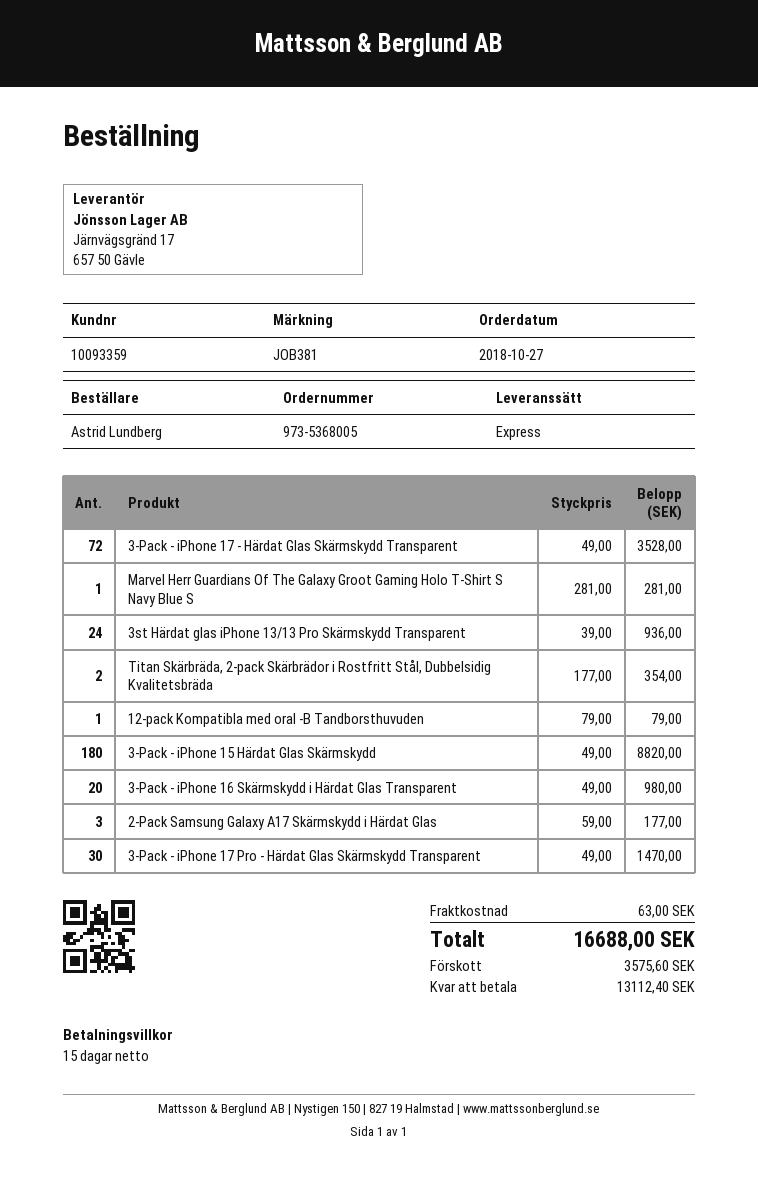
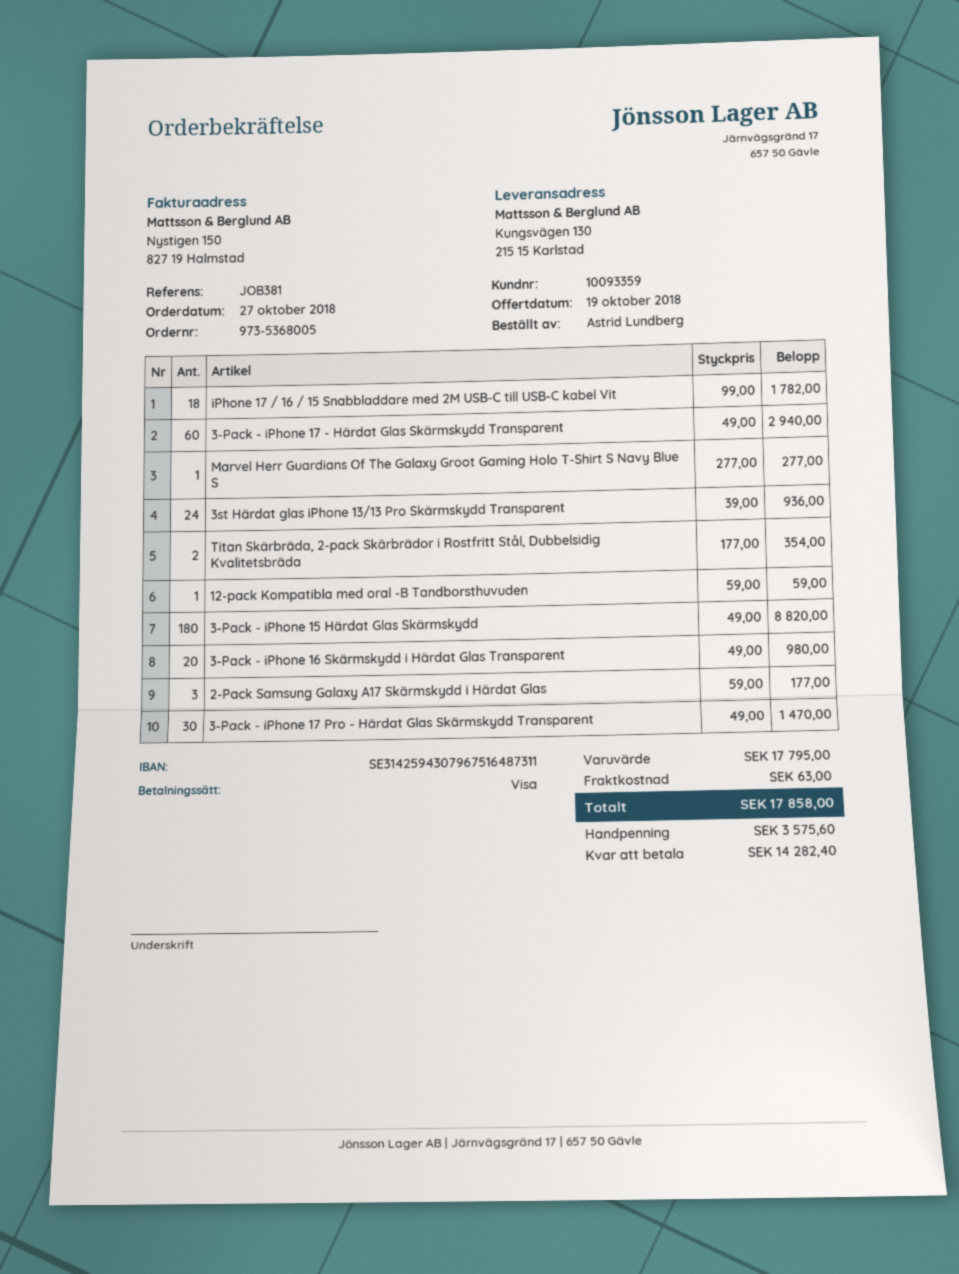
3-Pack - iPhone 17 - Härdat Glas Skärmskydd Transparent: 72 x 49.00 = 3528.00 -> 60 x 49.00 = 2940.00
Marvel Herr Guardians Of The Galaxy Groot Gaming Holo T-Shirt S Navy Blue S: 1 x 281.00 = 281.00 -> 1 x 277.00 = 277.00
12-pack Kompatibla med oral -B Tandborsthuvuden: 1 x 79.00 = 79.00 -> 1 x 59.00 = 59.00
iPhone 17 / 16 / 15 Snabbladdare med 2M USB-C till USB-C kabel Vit: none -> 18 x 99.00 = 1782.00
total: 16688.00 -> 17858.00
balance: 13112.40 -> 14282.40

